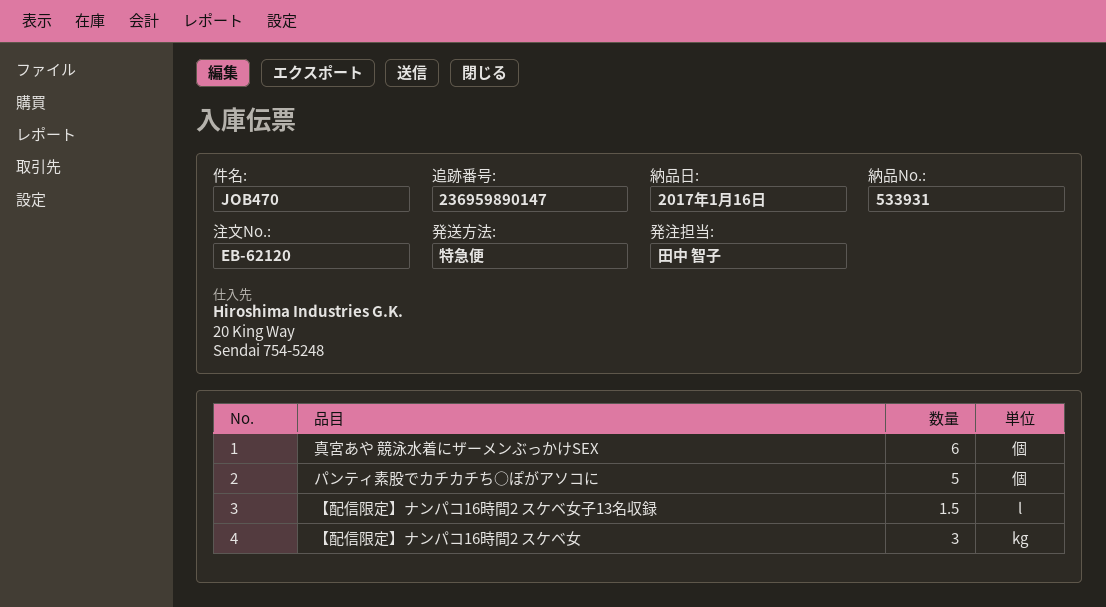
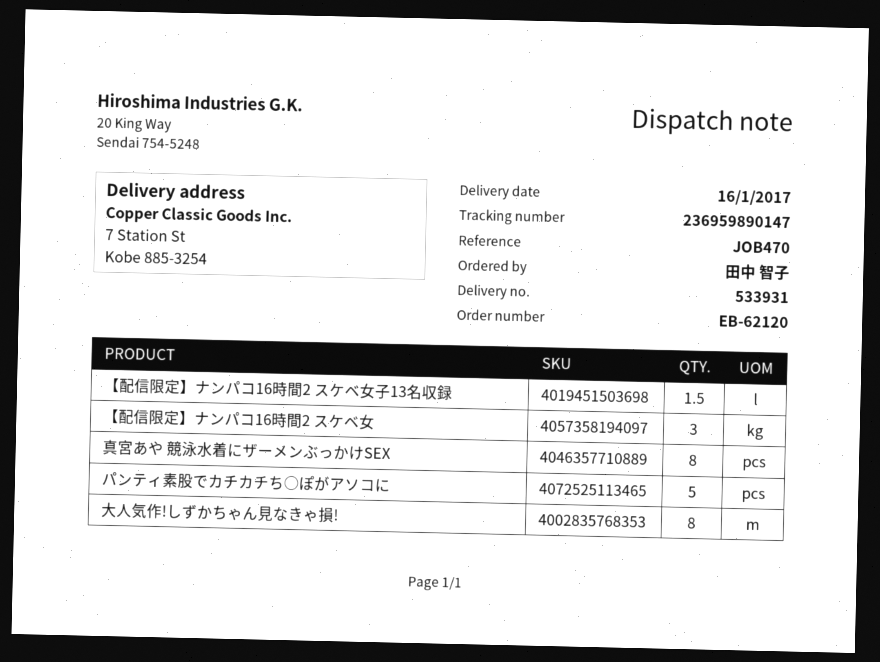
真宮あや 競泳水着にザーメンぶっかけSEX: 6 -> 8
大人気作!しずかちゃん見なきゃ損!: none -> 8

